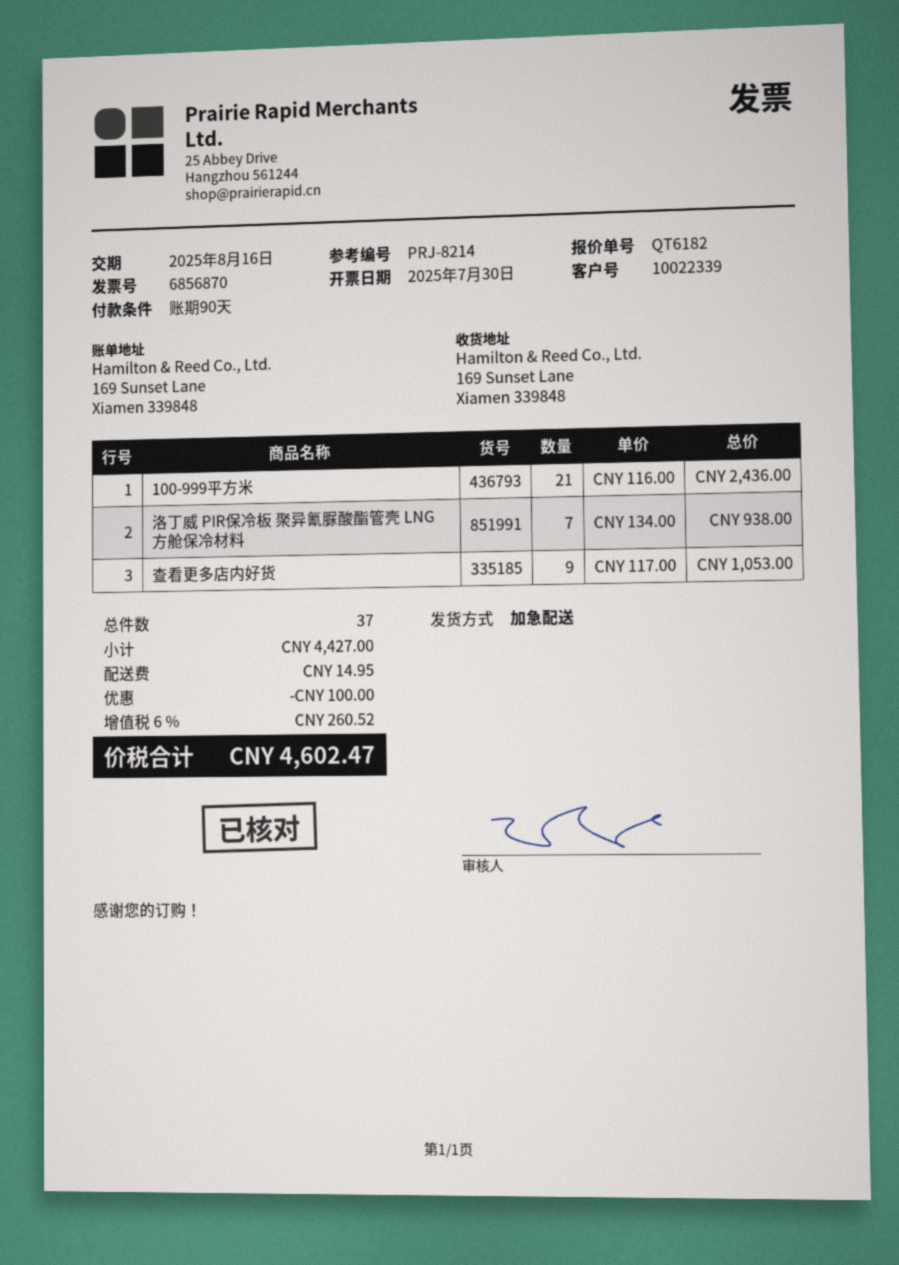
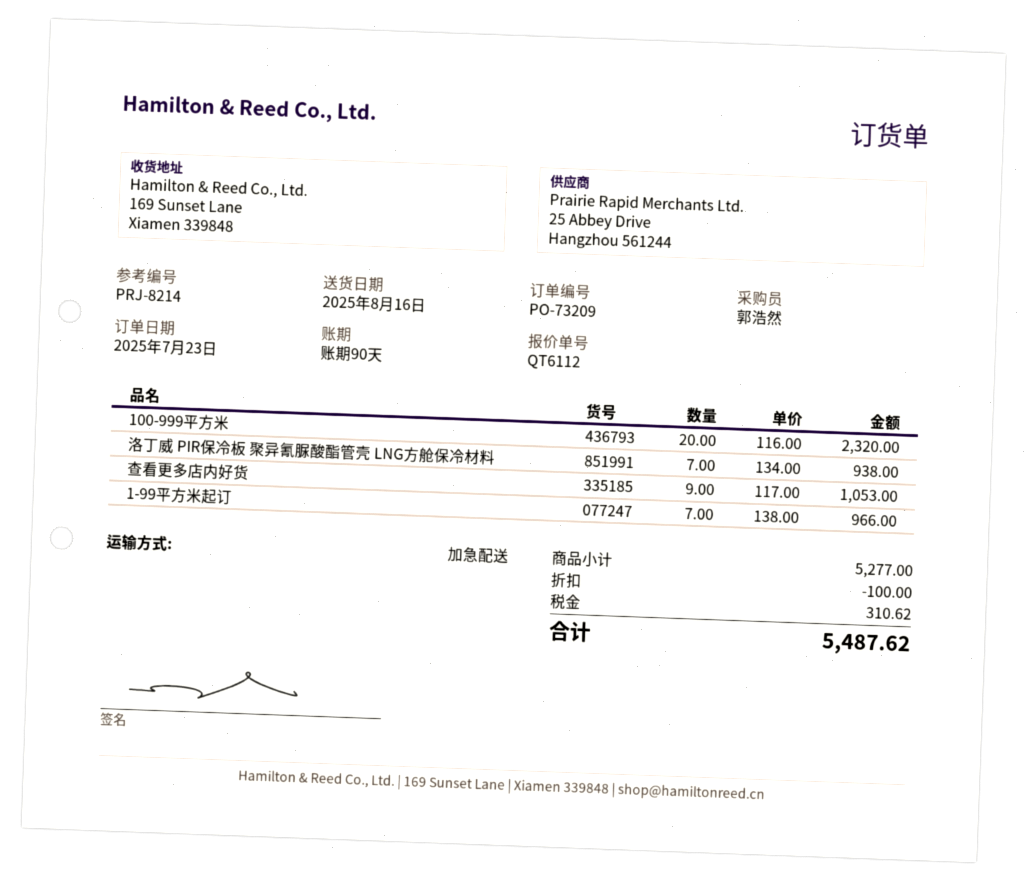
quote number: QT6182 -> QT6112
100-999平方米: 21 x 116.00 = 2436.00 -> 20 x 116.00 = 2320.00
1-99平方米起订: none -> 7 x 138.00 = 966.00
subtotal: 4427.00 -> 5277.00
shipping: 14.95 -> none
tax: 260.52 -> 310.62
total: 4602.47 -> 5487.62

